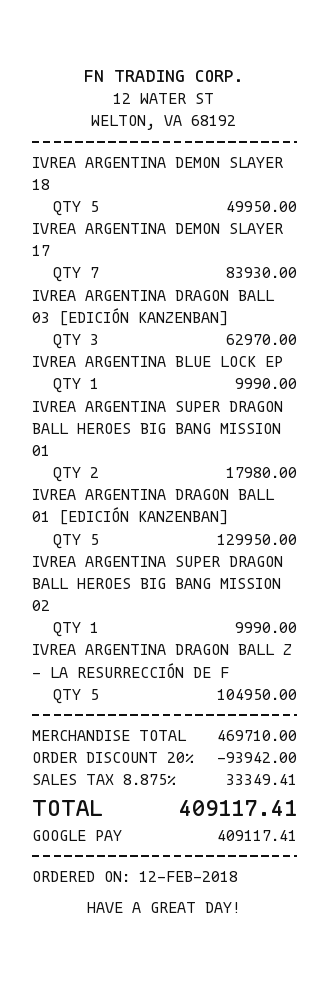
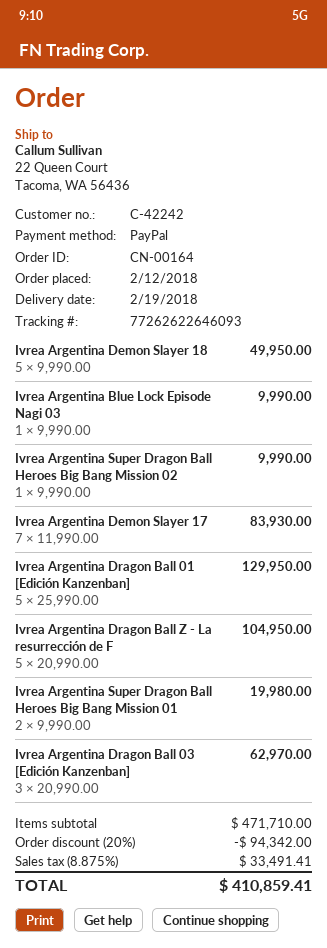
payment method: Google Pay -> PayPal
IVREA ARGENTINA SUPER DRAGON BALL HEROES BIG BANG MISSION 01: 2 for 17980.00 -> 2 for 19980.00
subtotal: 469710.00 -> 471710.00
discount: 20% = 93942.00 -> 20% = 94342.00
tax: 8.875% = 33349.41 -> 8.875% = 33491.41
total: 409117.41 -> 410859.41

